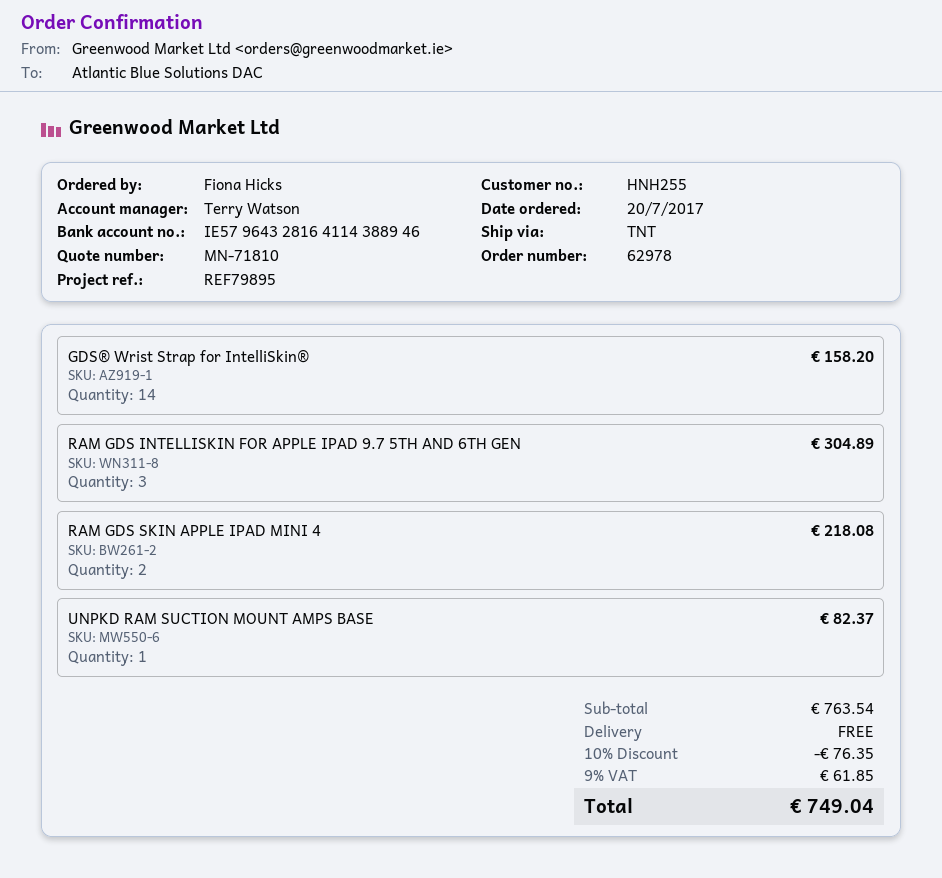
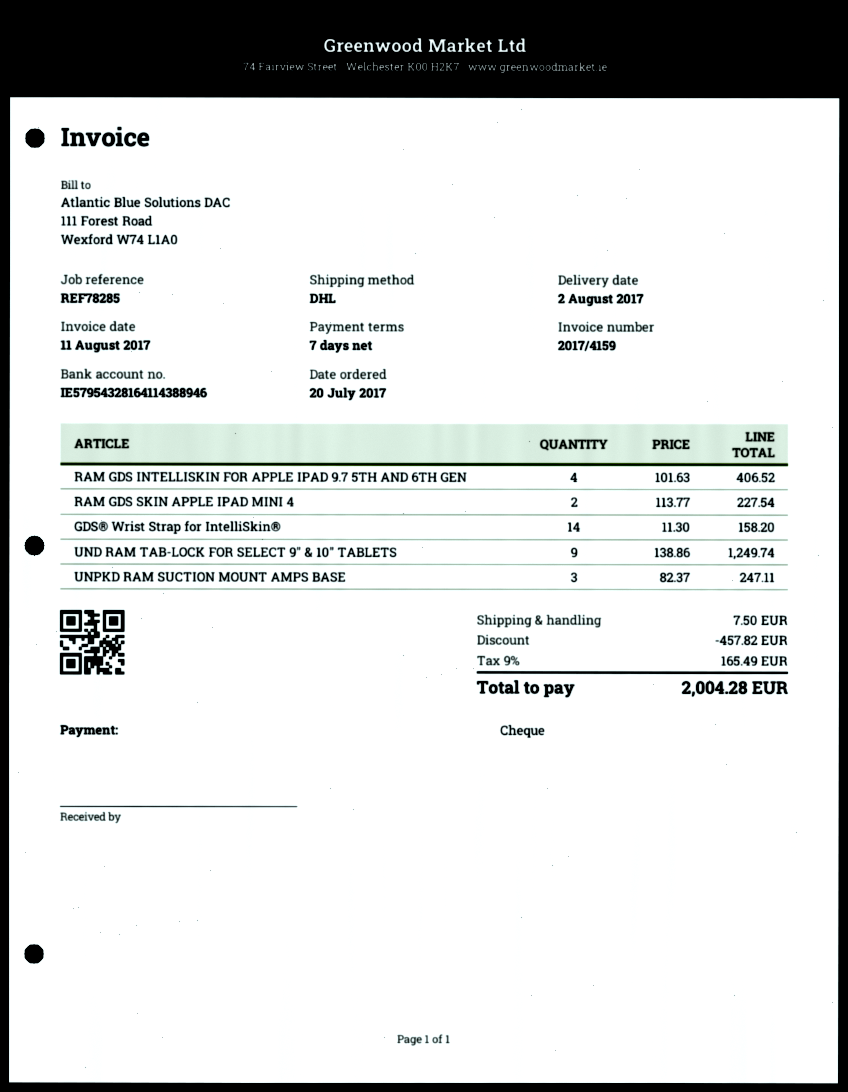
reference: REF79895 -> REF78285
bank account: IE57964328164114388946 -> IE57954328164114388946
shipping method: TNT -> DHL
RAM GDS INTELLISKIN FOR APPLE IPAD 9.7 5TH AND 6TH GEN: 3 for 304.89 -> 4 for 406.52
RAM GDS SKIN APPLE IPAD MINI 4: 2 for 218.08 -> 2 for 227.54
UNPKD RAM SUCTION MOUNT AMPS BASE: 1 for 82.37 -> 3 for 247.11
UND RAM TAB-LOCK FOR SELECT 9" & 10" TABLETS: none -> 9 for 1249.74
discount: 76.35 -> 457.82
shipping: 0.00 -> 7.50
tax: 9% = 61.85 -> 9% = 165.49
total: 749.04 -> 2004.28

